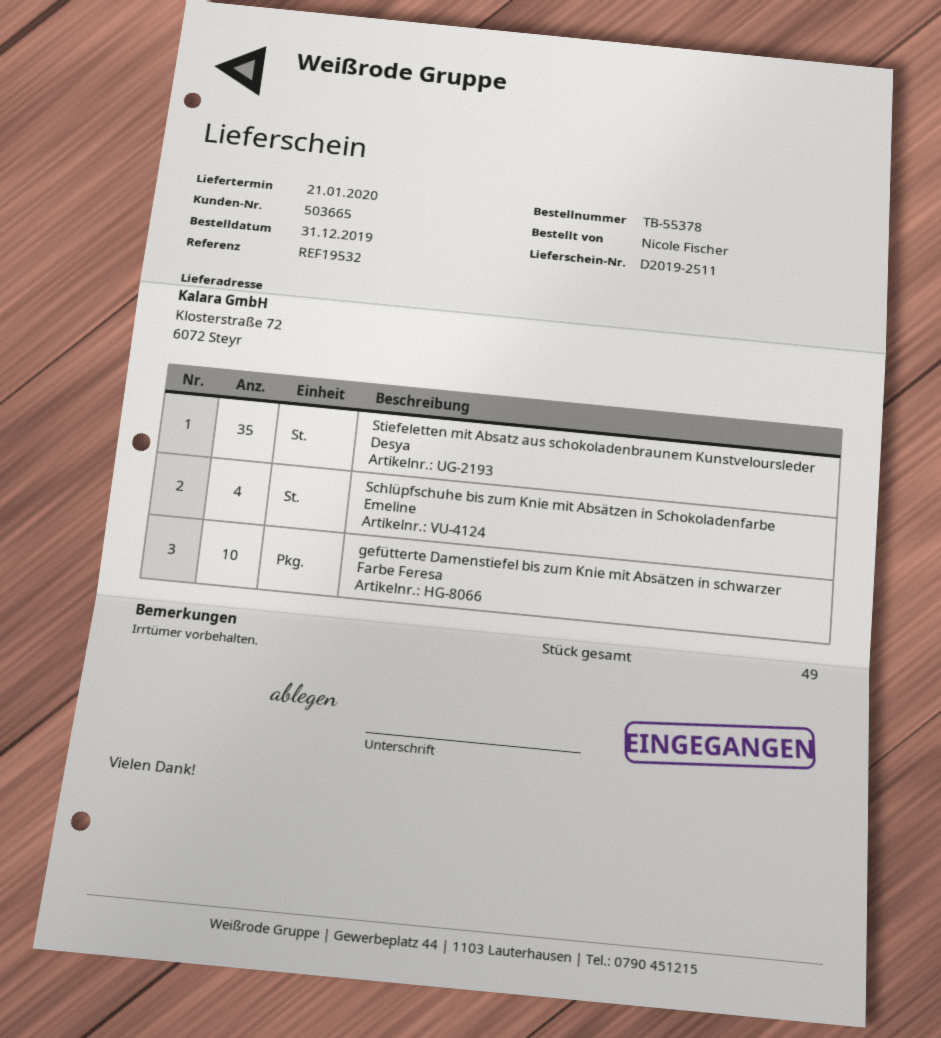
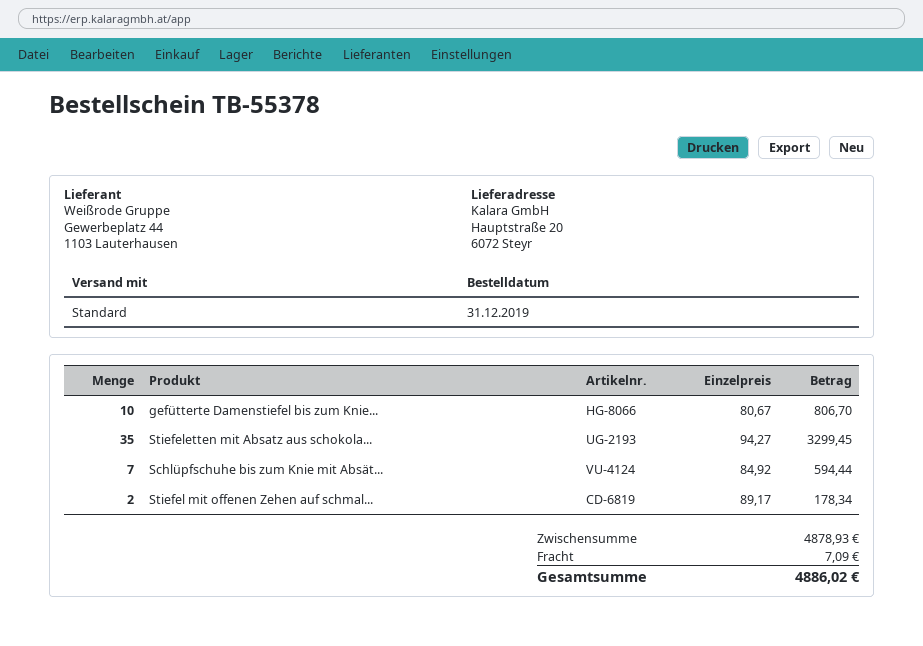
ship to: Klosterstraße 72, 6072 Steyr -> Hauptstraße 20, 6072 Steyr
Schlüpfschuhe bis zum Knie mit Absätzen in Schokoladenfarbe Emeline: 4 -> 7
Stiefel mit offenen Zehen auf schmal...: none -> 2

